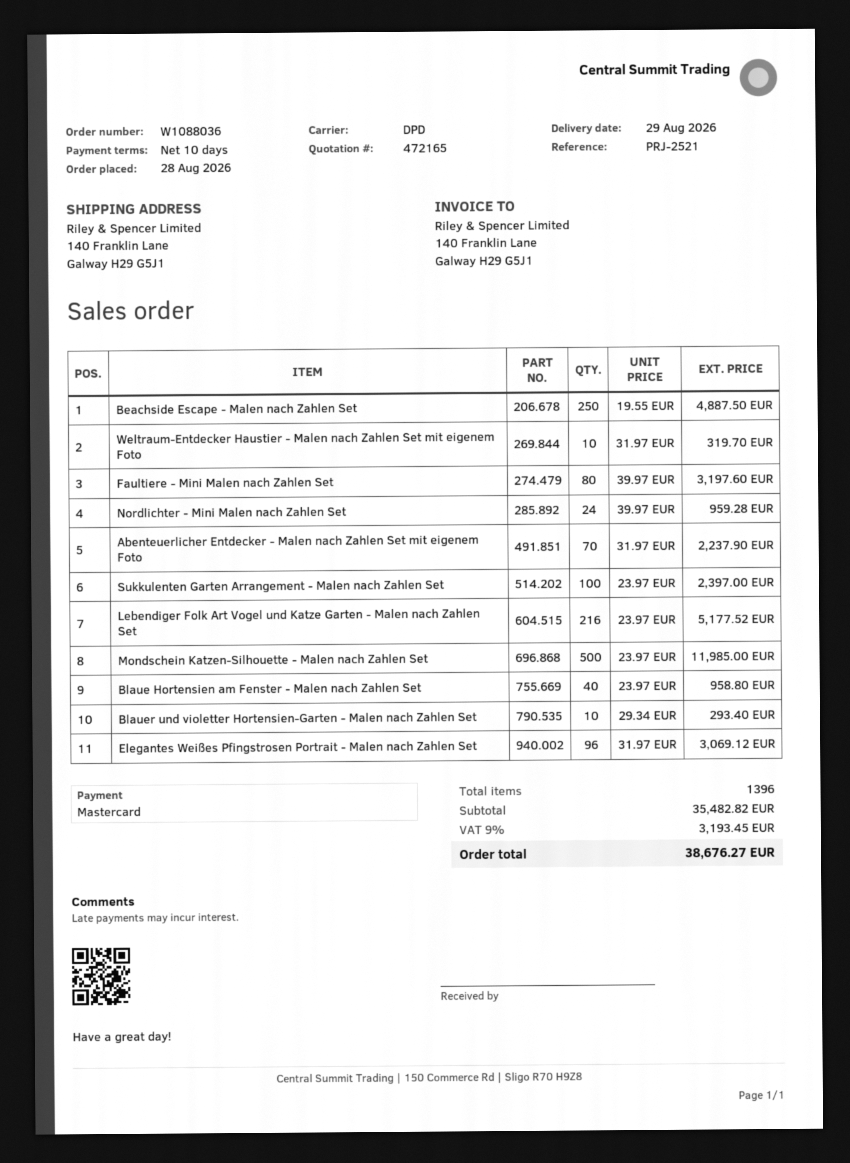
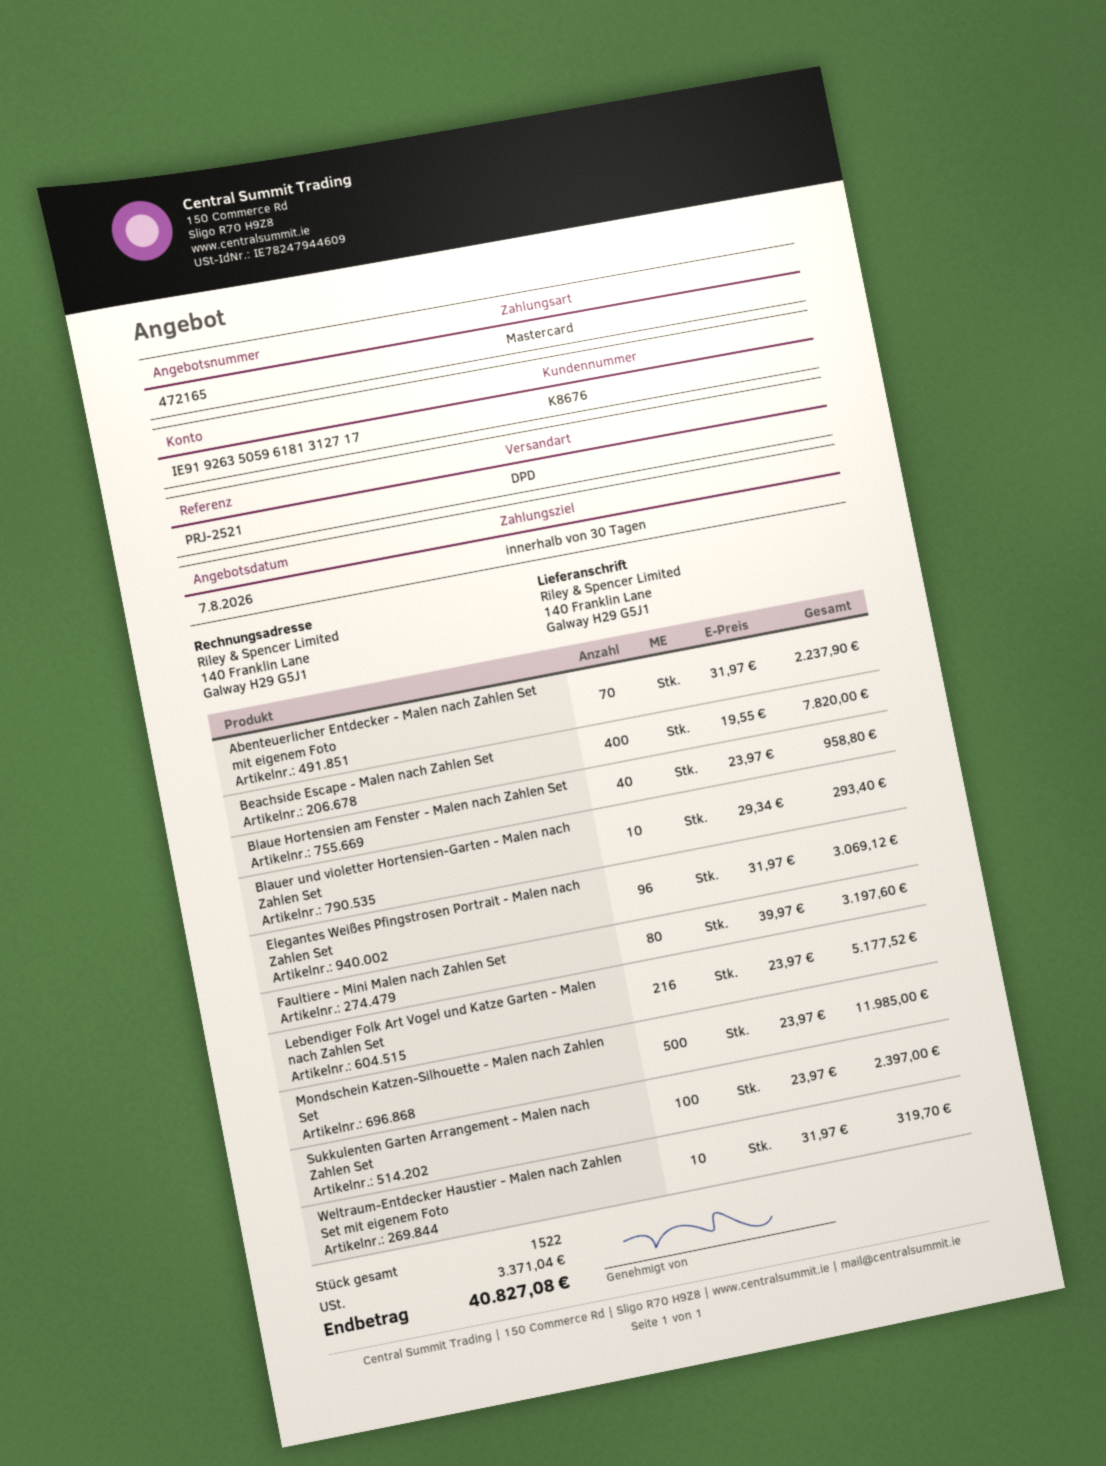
payment terms: 10 days -> 30 days
Beachside Escape - Malen nach Zahlen Set: 250 x 19.55 = 4887.50 -> 400 x 19.55 = 7820.00
Nordlichter - Mini Malen nach Zahlen Set: 24 x 39.97 = 959.28 -> none
total quantity: 1396 -> 1522
tax: 3193.45 -> 3371.04
total: 38676.27 -> 40827.08

